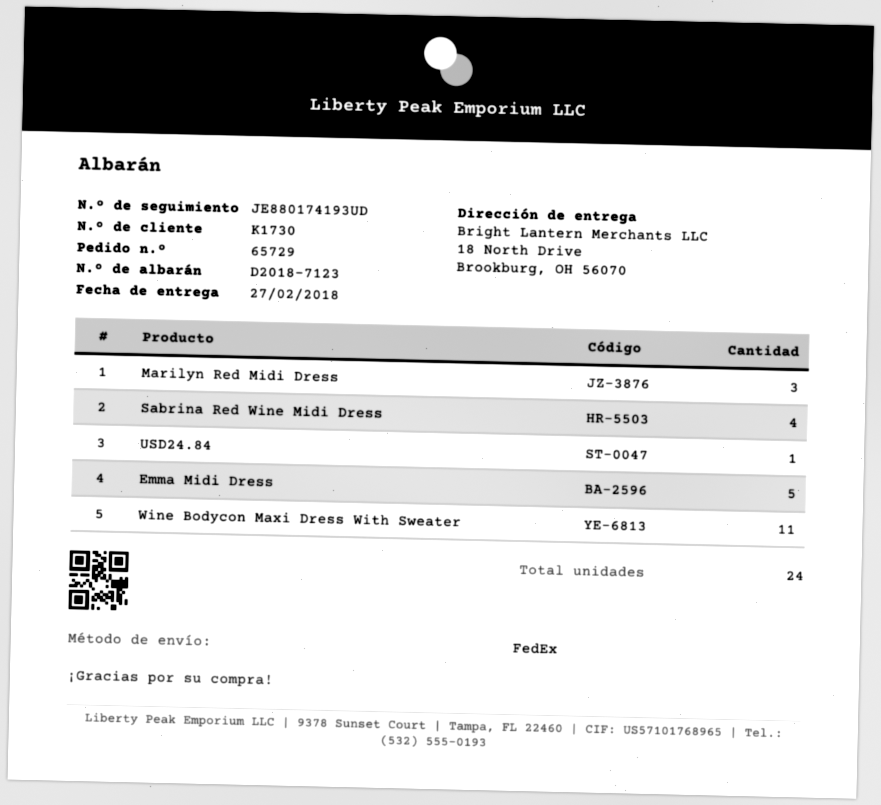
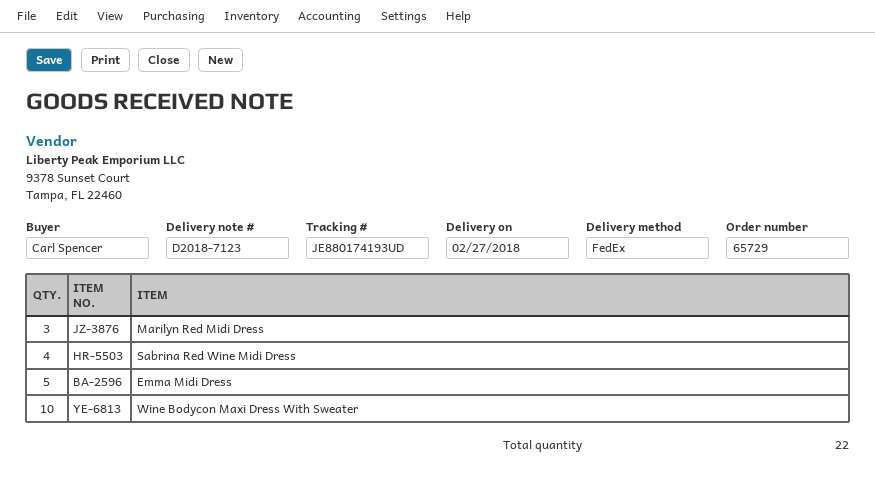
USD24.84: 1 -> none
Wine Bodycon Maxi Dress With Sweater: 11 -> 10
total quantity: 24 -> 22

